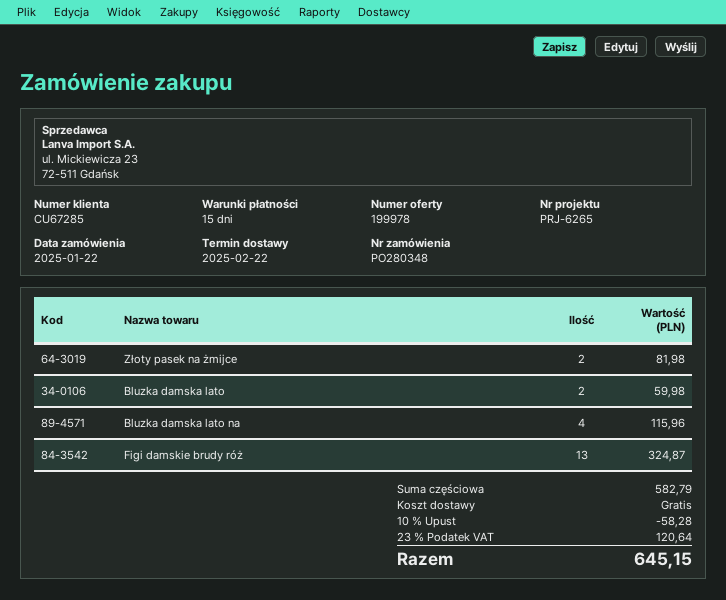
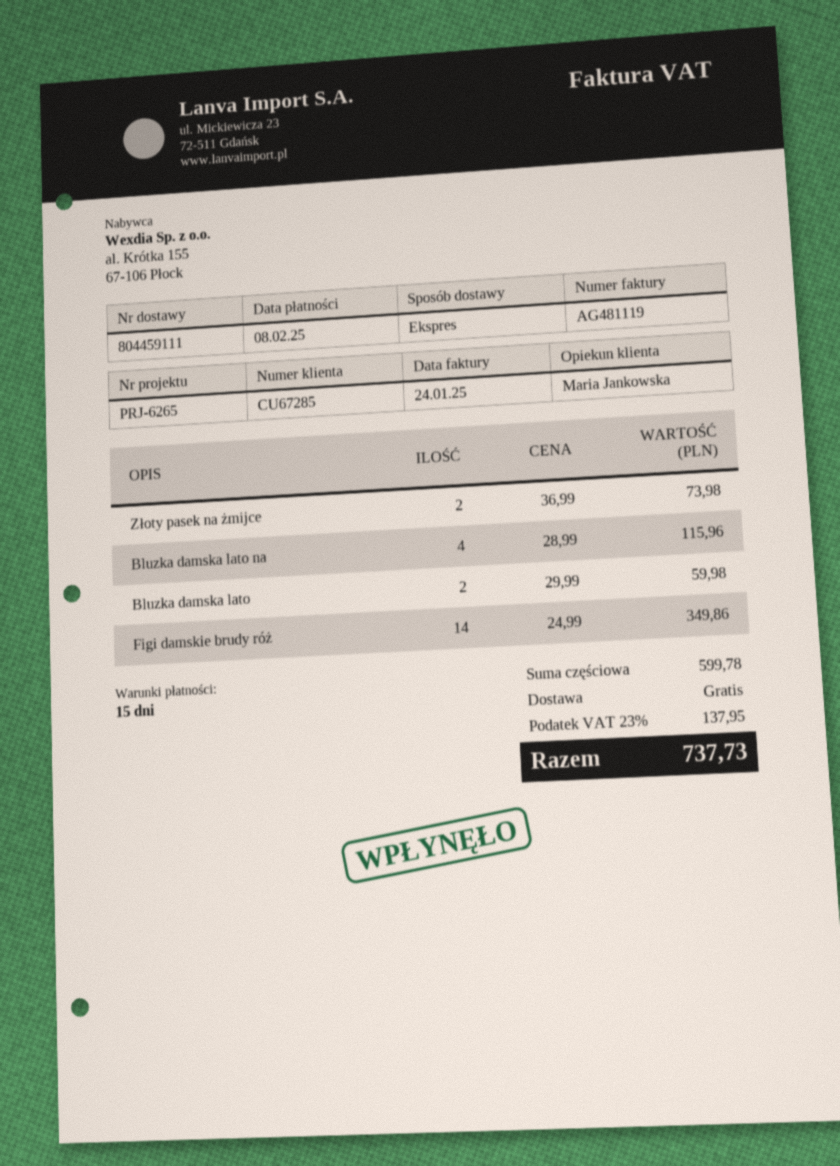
Złoty pasek na żmijce: 2 for 81.98 -> 2 for 73.98
Figi damskie brudy róż: 13 for 324.87 -> 14 for 349.86
subtotal: 582.79 -> 599.78
discount: 10% = 58.28 -> none
tax: 23% = 120.64 -> 23% = 137.95
total: 645.15 -> 737.73

